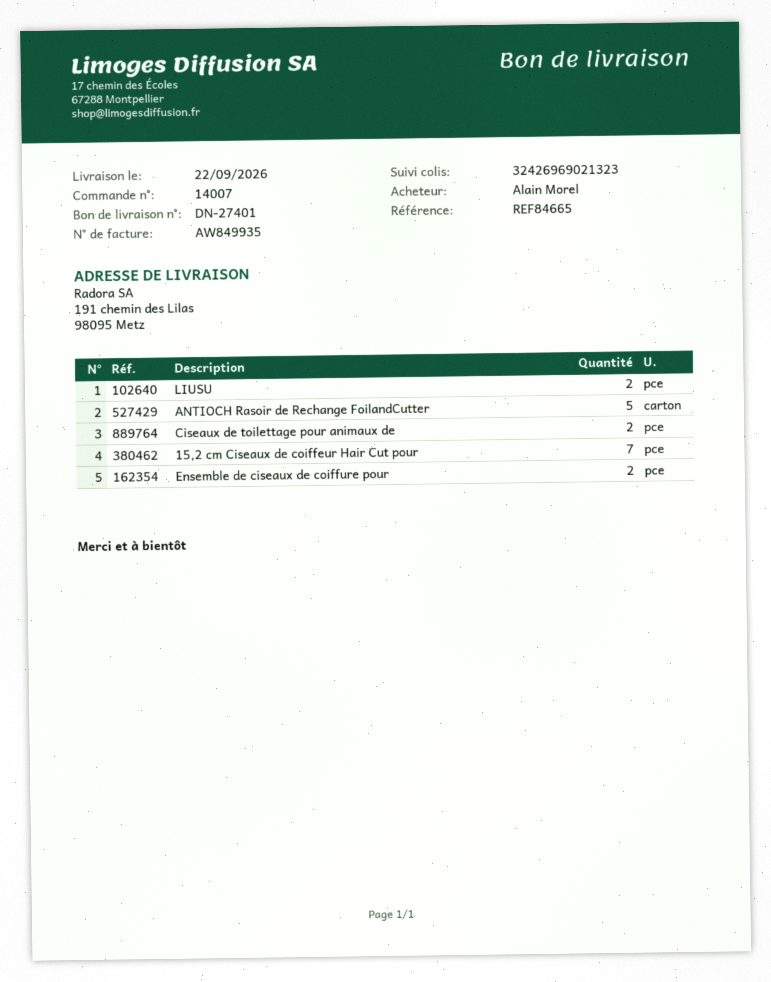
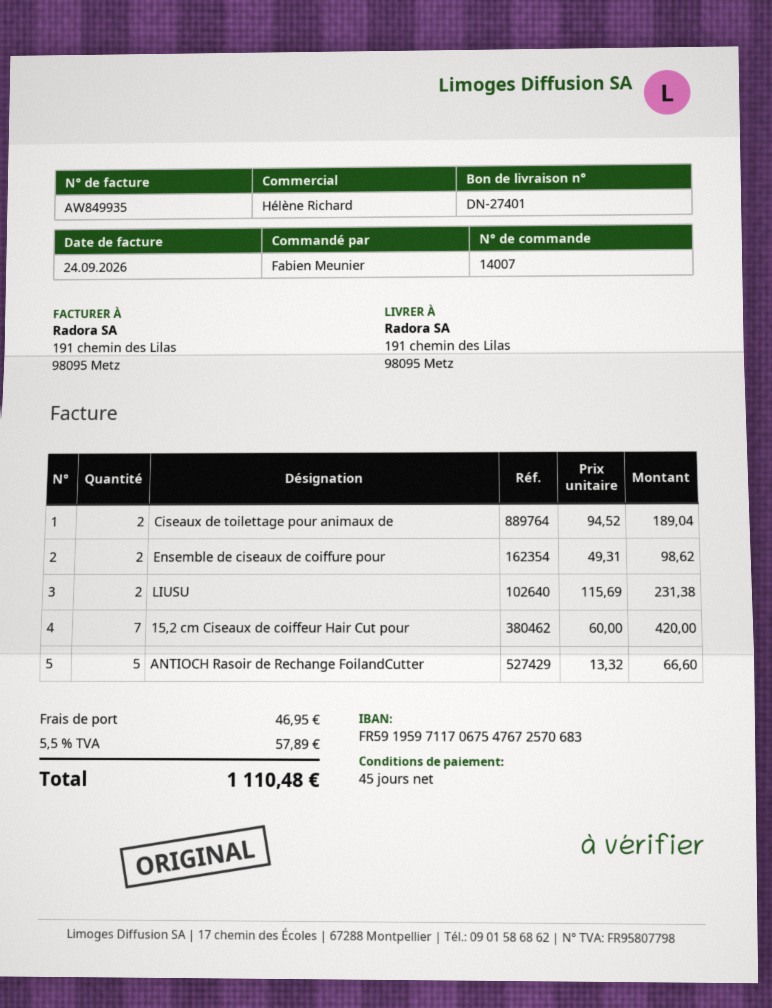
ordered by: Alain Morel -> Fabien Meunier

